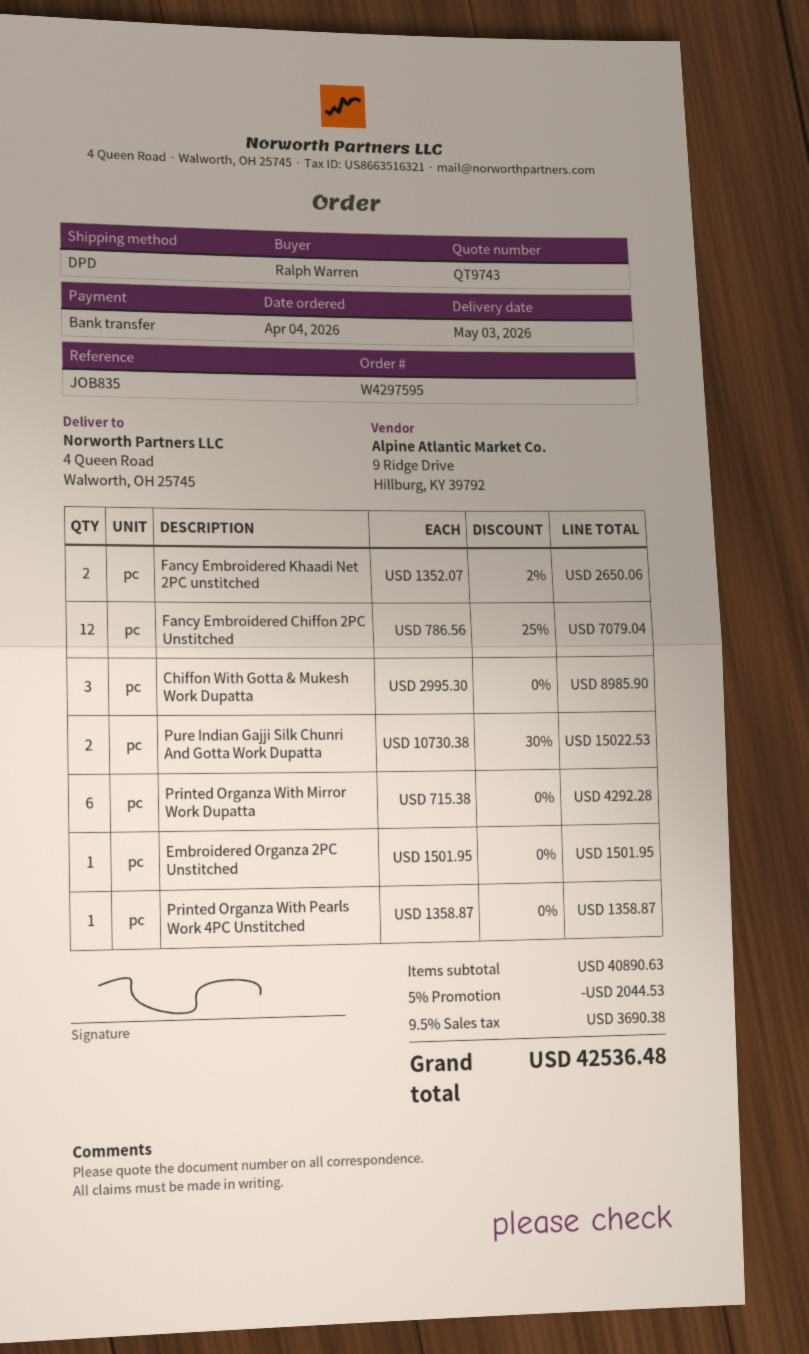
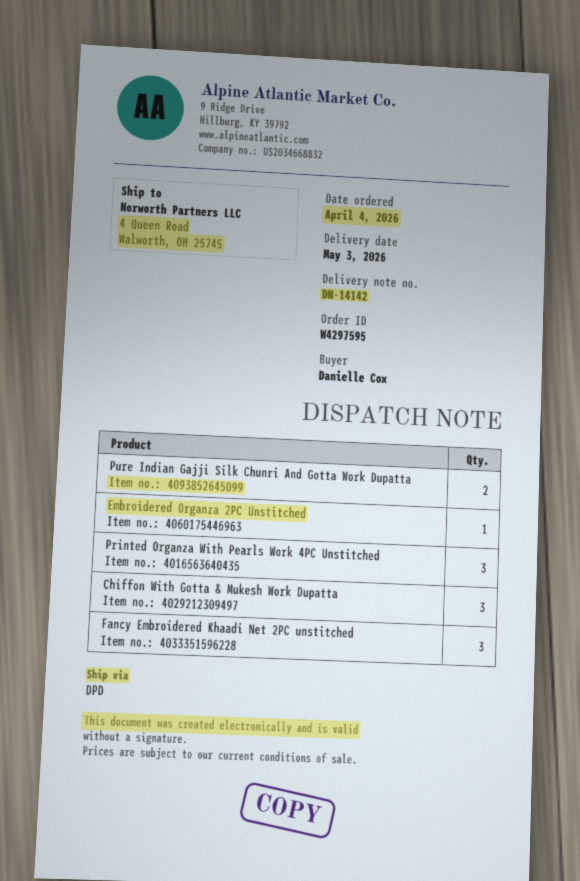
ordered by: Ralph Warren -> Danielle Cox
Fancy Embroidered Khaadi Net 2PC unstitched: 2 -> 3
Fancy Embroidered Chiffon 2PC Unstitched: 12 -> none
Printed Organza With Mirror Work Dupatta: 6 -> none
Printed Organza With Pearls Work 4PC Unstitched: 1 -> 3

